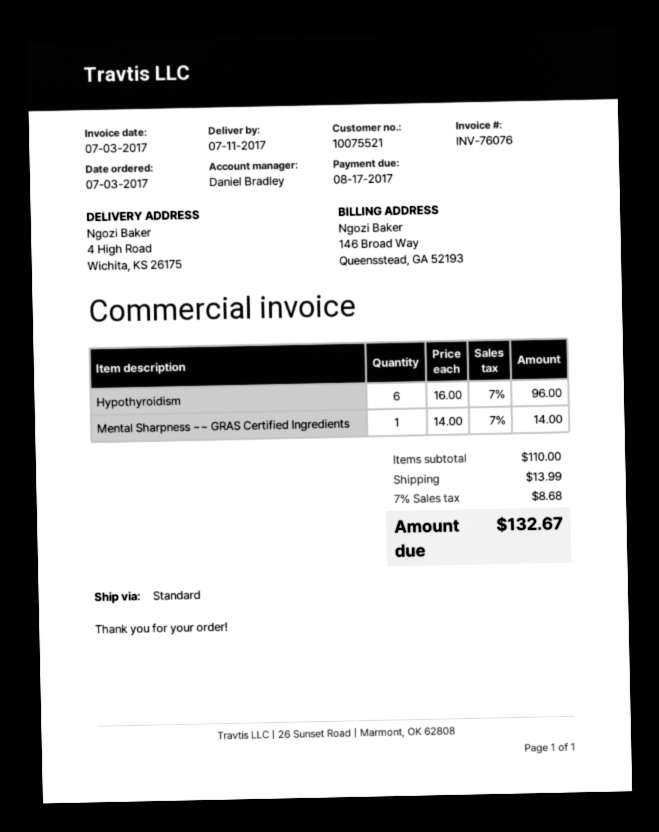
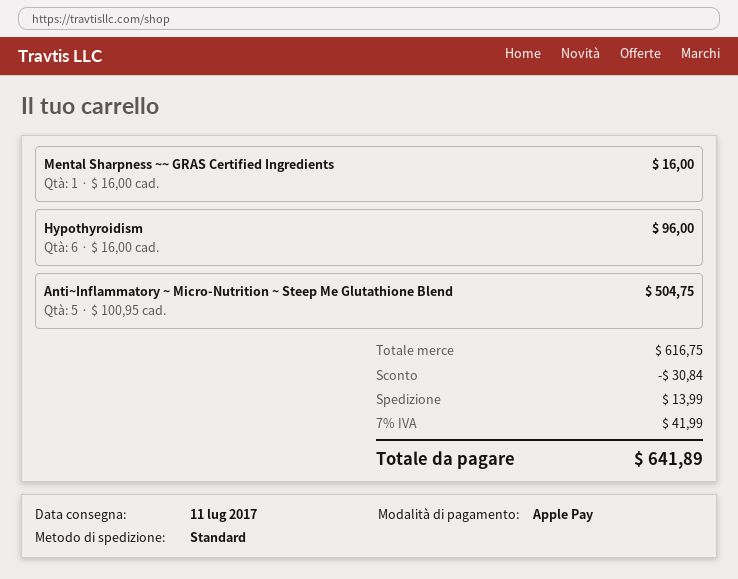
Mental Sharpness ~~ GRAS Certified Ingredients: 1 x 14.00 = 14.00 -> 1 x 16.00 = 16.00
Anti~Inflammatory ~ Micro-Nutrition ~ Steep Me Glutathione Blend: none -> 5 x 100.95 = 504.75
subtotal: 110.00 -> 616.75
discount: none -> 30.84
tax: 7% = 8.68 -> 7% = 41.99
total: 132.67 -> 641.89

